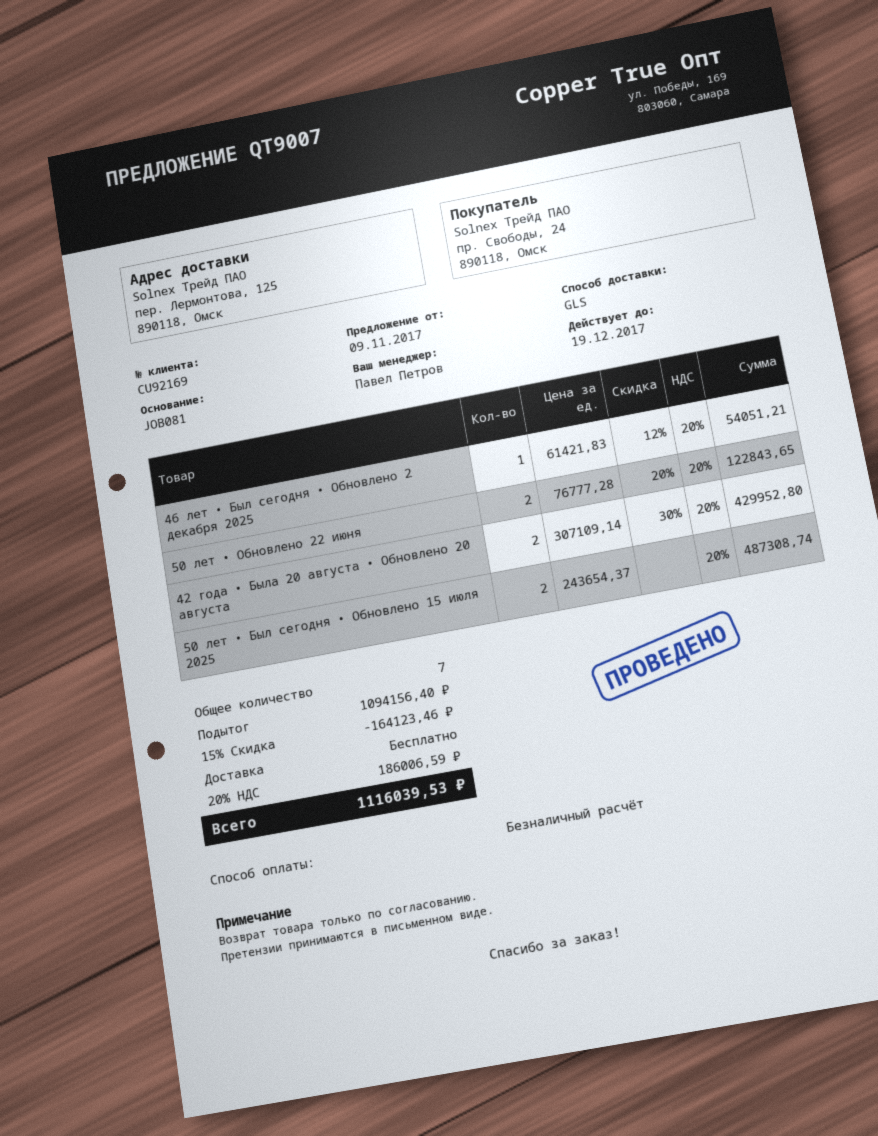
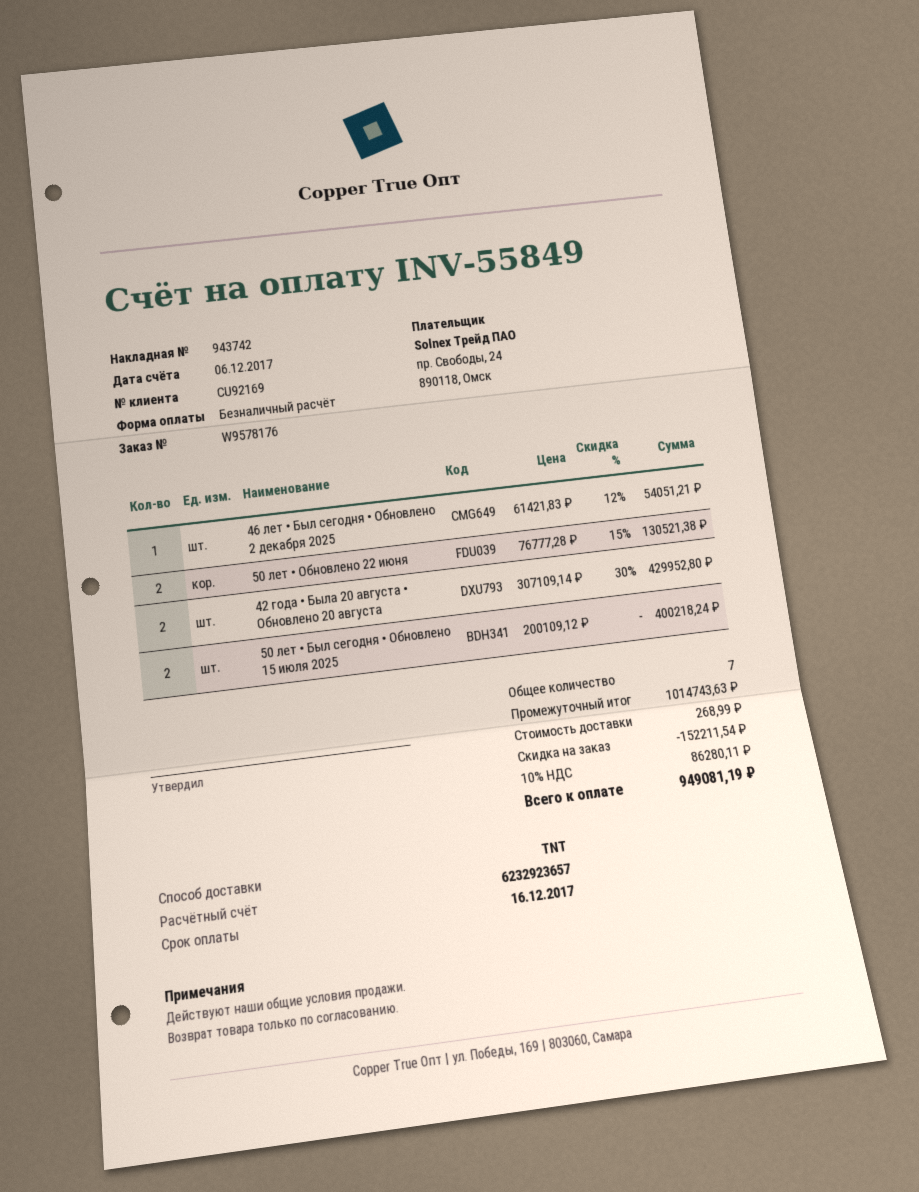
shipping method: GLS -> TNT
50 лет • Обновлено 22 июня: 2 x 76777.28 - 20% = 122843.65 -> 2 x 76777.28 - 15% = 130521.38
50 лет • Был сегодня • Обновлено 15 июля 2025: 2 x 243654.37 = 487308.74 -> 2 x 200109.12 = 400218.24
subtotal: 1094156.40 -> 1014743.63
discount: 164123.46 -> 152211.54
shipping: 0.00 -> 268.99
tax: 20% = 186006.59 -> 10% = 86280.11
total: 1116039.53 -> 949081.19

